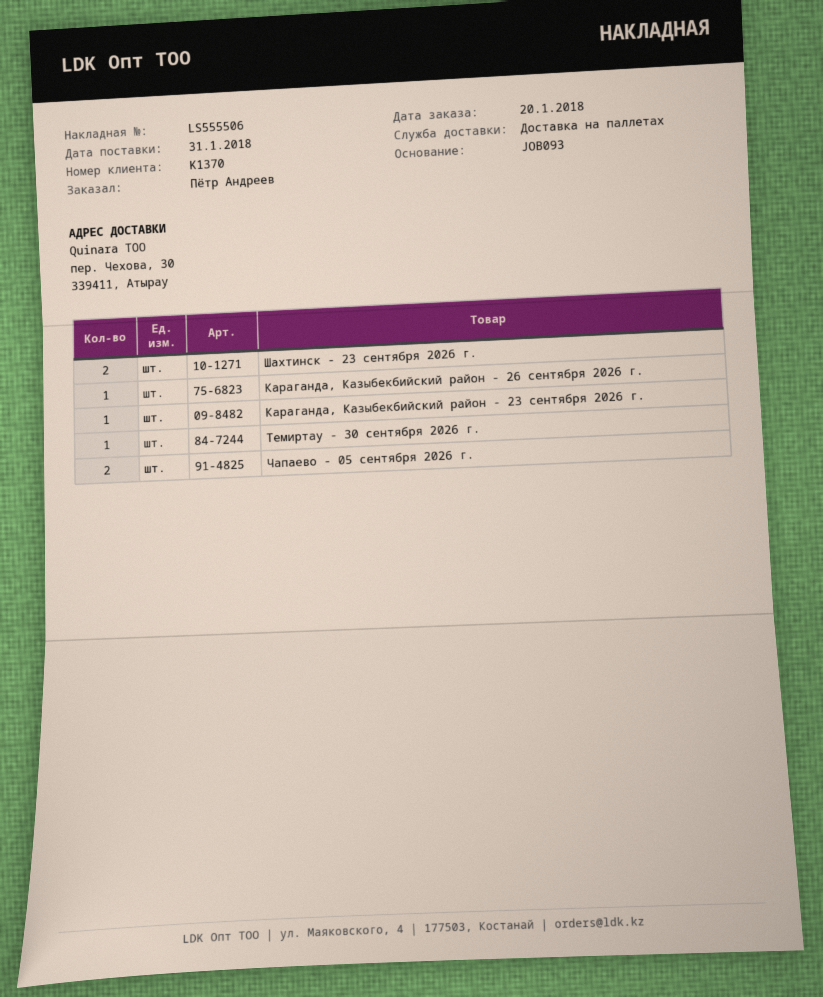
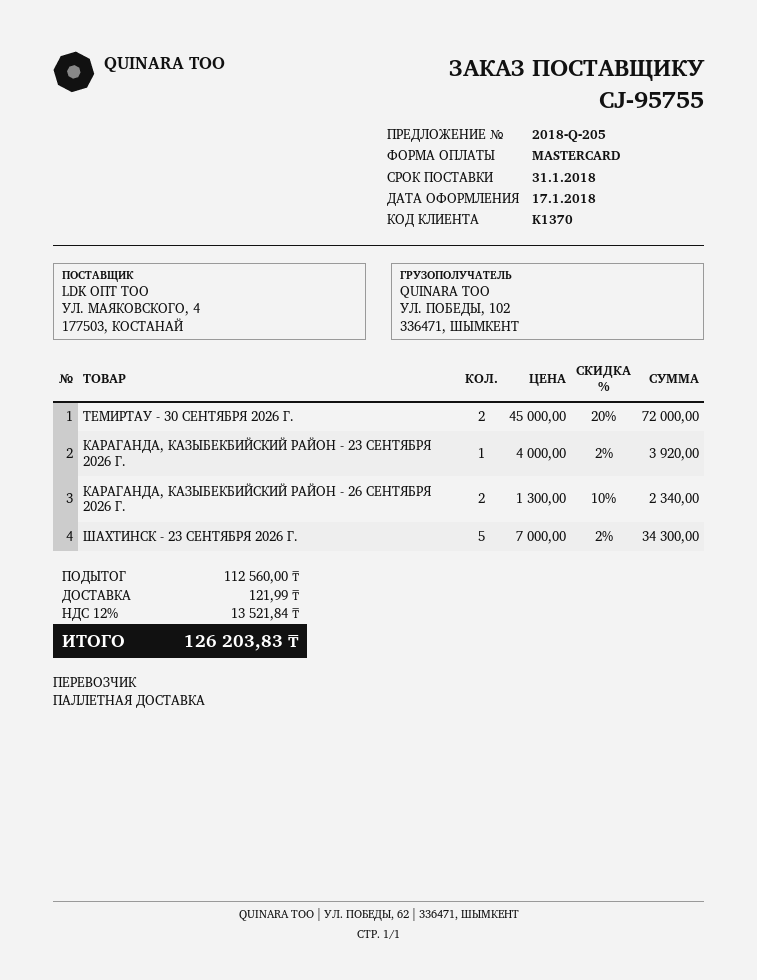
order date: 2018-01-20 -> 2018-01-17
ship to: пер. Чехова, 30, 339411, Атырау -> УЛ. ПОБЕДЫ, 102, 336471, ШЫМКЕНТ
Шахтинск - 23 сентября 2026 г.: 2 -> 5
Караганда, Казыбекбийский район - 26 сентября 2026 г.: 1 -> 2
Темиртау - 30 сентября 2026 г.: 1 -> 2
Чапаево - 05 сентября 2026 г.: 2 -> none

